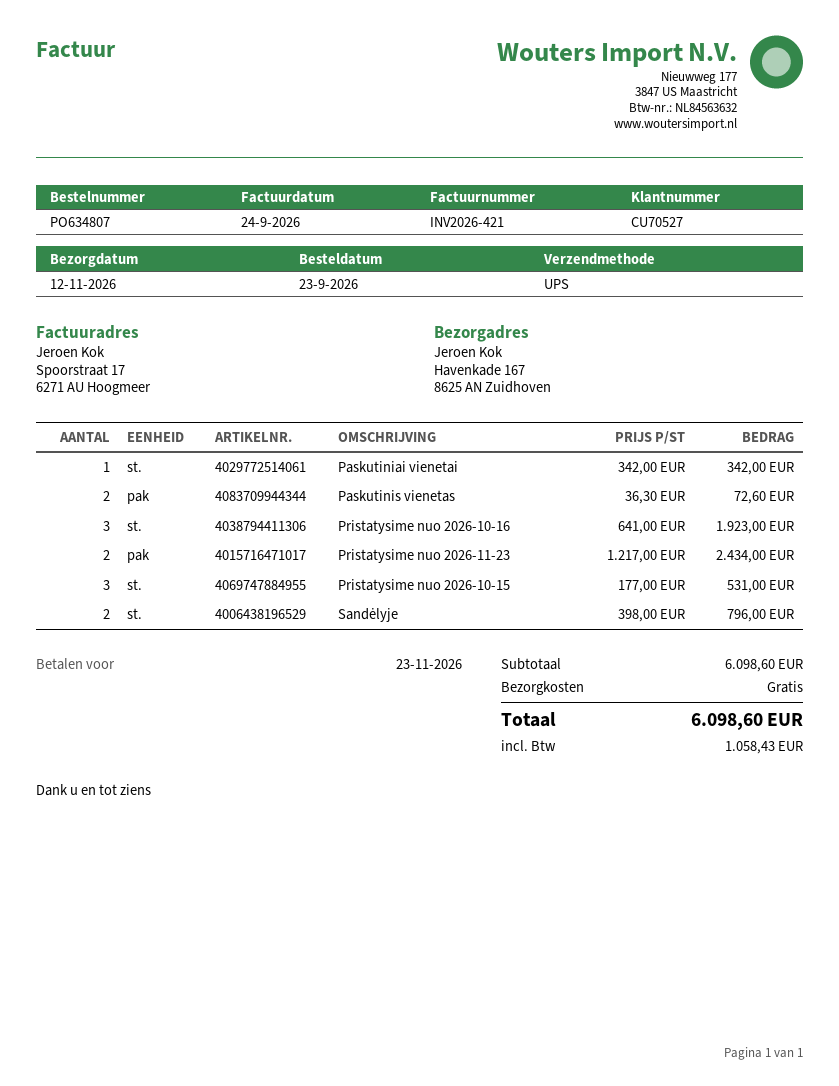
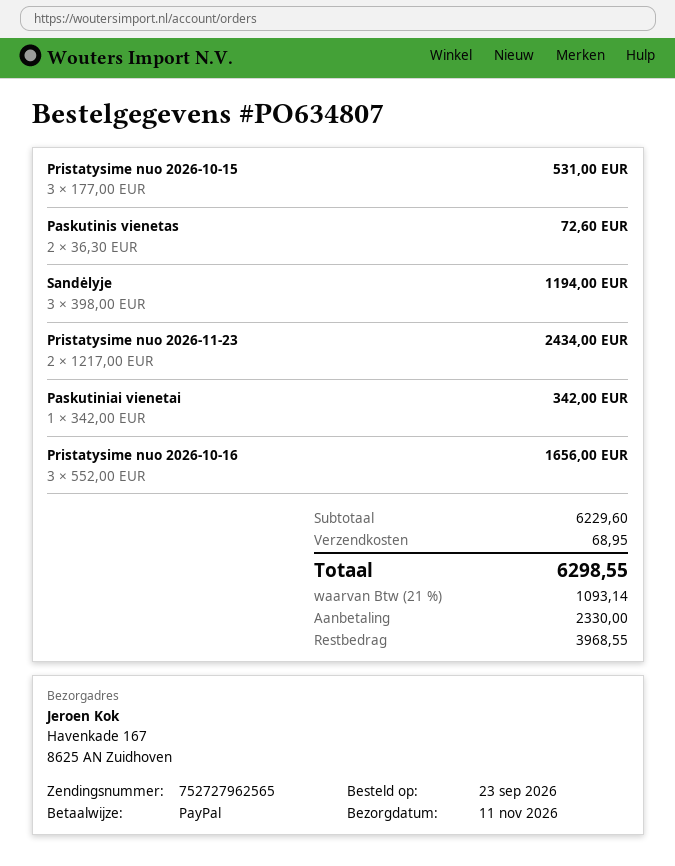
delivery date: 2026-11-12 -> 2026-11-11
Pristatysime nuo 2026‑10‑16: 3 x 641.00 = 1923.00 -> 3 x 552.00 = 1656.00
Sandėlyje: 2 x 398.00 = 796.00 -> 3 x 398.00 = 1194.00
subtotal: 6098.60 -> 6229.60
shipping: 0.00 -> 68.95
tax: 1058.43 -> 1093.14
total: 6098.60 -> 6298.55

